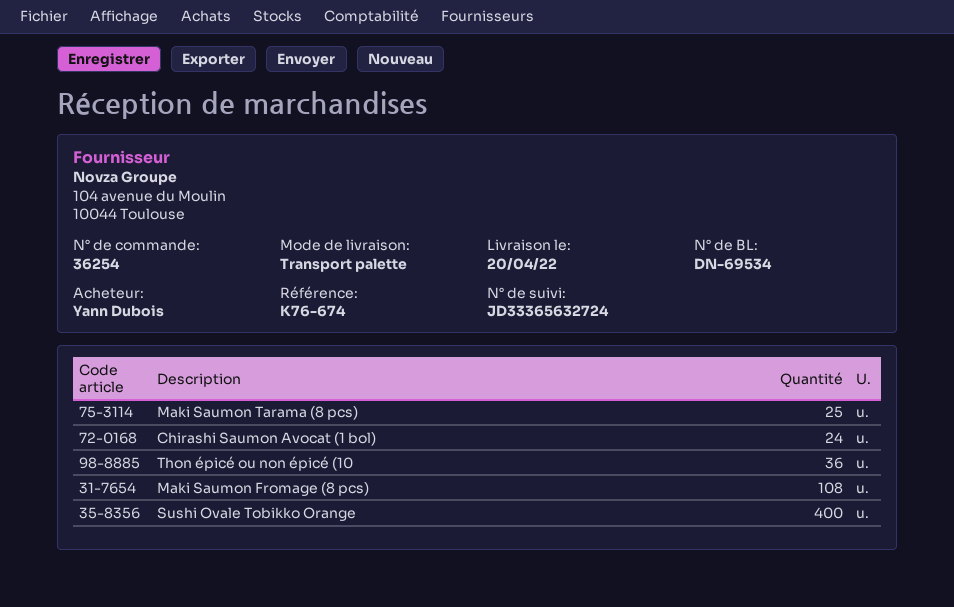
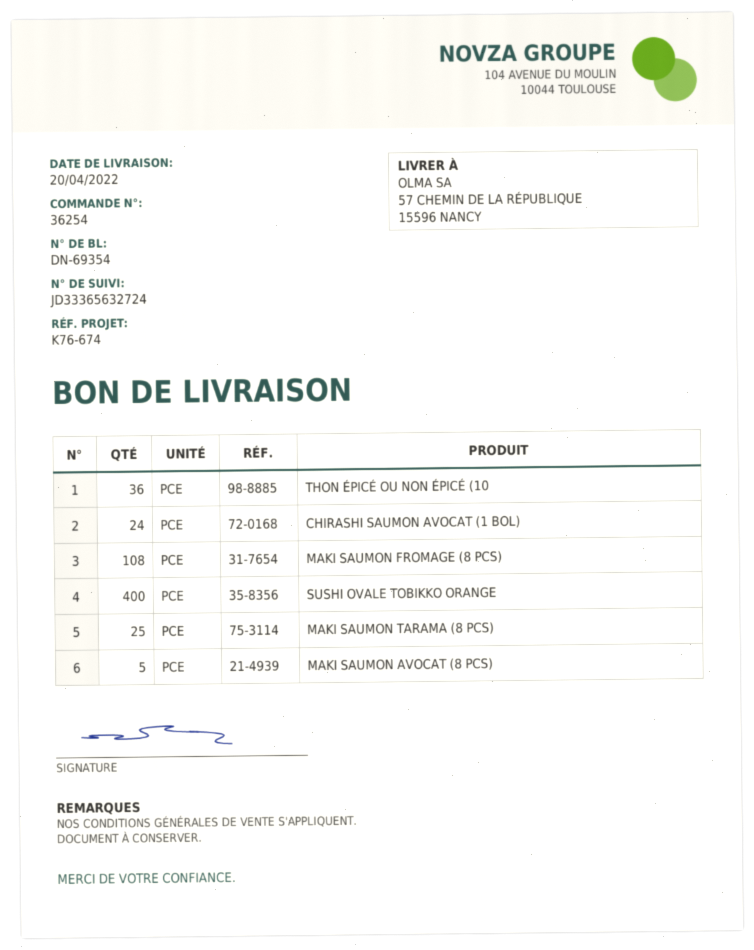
delivery note number: DN-69534 -> DN-69354
MAKI SAUMON AVOCAT (8 PCS): none -> 5

